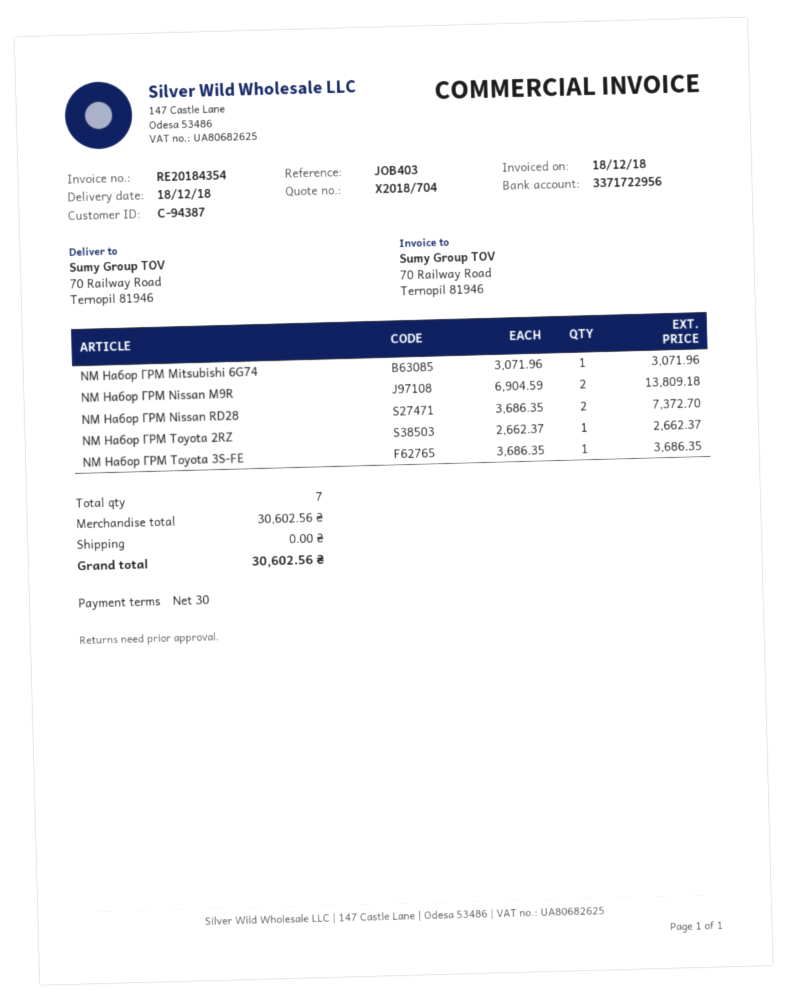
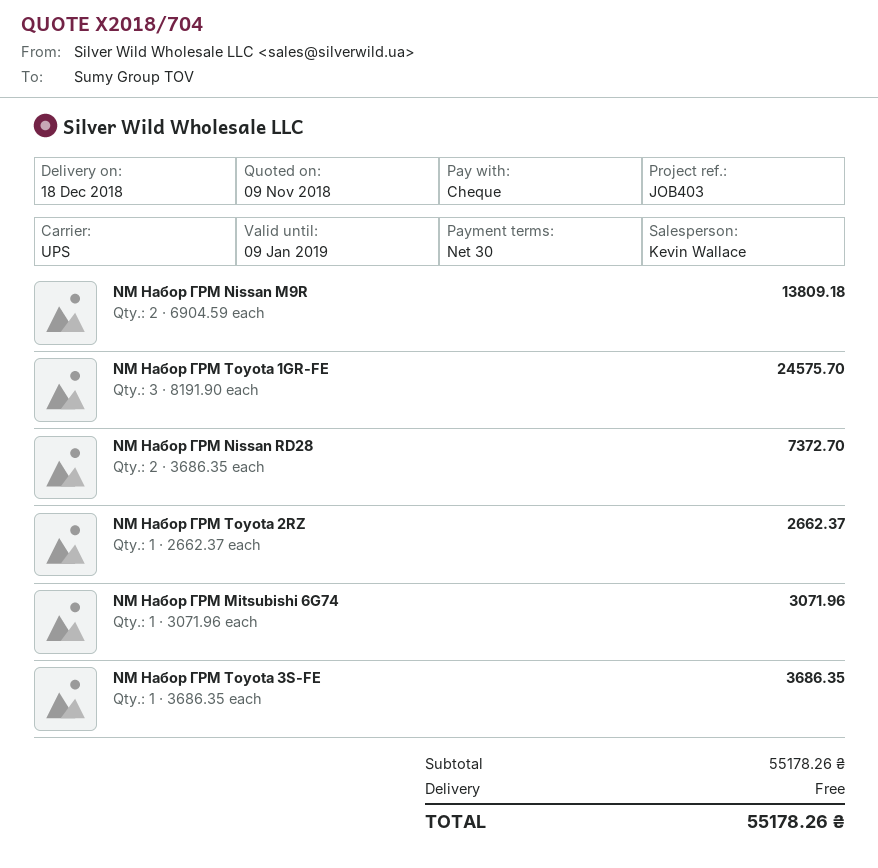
NM Набор ГРМ Toyota 1GR-FE: none -> 3 x 8191.90 = 24575.70
subtotal: 30602.56 -> 55178.26
total: 30602.56 -> 55178.26

